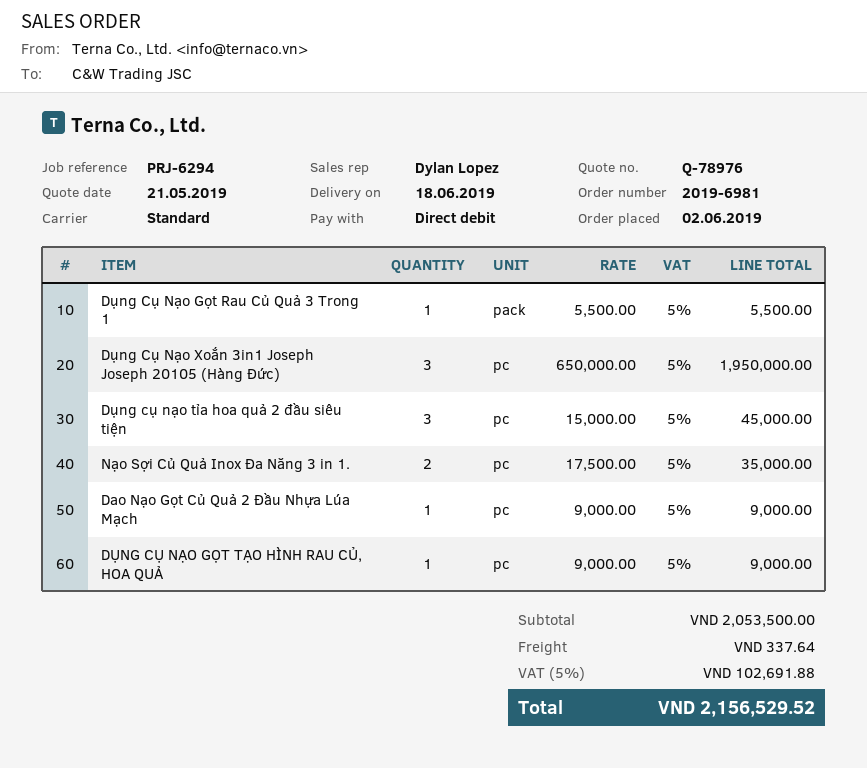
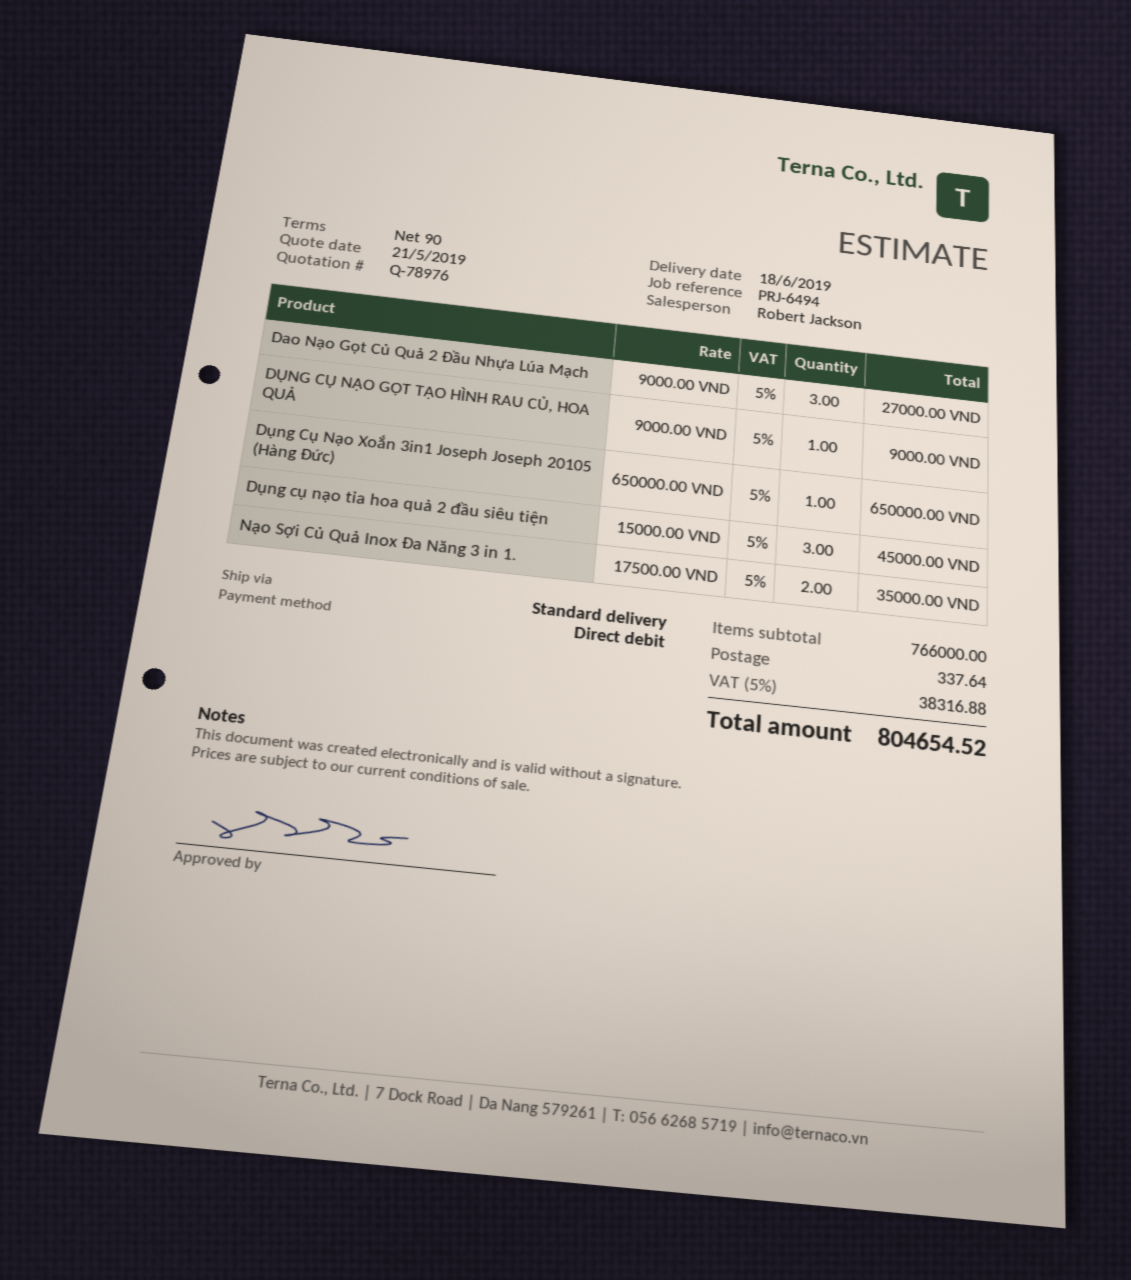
reference: PRJ-6294 -> PRJ-6494
sales rep: Dylan Lopez -> Robert Jackson
Dụng Cụ Nạo Gọt Rau Củ Quả 3 Trong 1: 1 x 5500.00 = 5500.00 -> none
Dụng Cụ Nạo Xoắn 3in1 Joseph Joseph 20105 (Hàng Đức): 3 x 650000.00 = 1950000.00 -> 1 x 650000.00 = 650000.00
Dao Nạo Gọt Củ Quả 2 Đầu Nhựa Lúa Mạch: 1 x 9000.00 = 9000.00 -> 3 x 9000.00 = 27000.00
subtotal: 2053500.00 -> 766000.00
tax: 5% = 102691.88 -> 5% = 38316.88
total: 2156529.52 -> 804654.52

